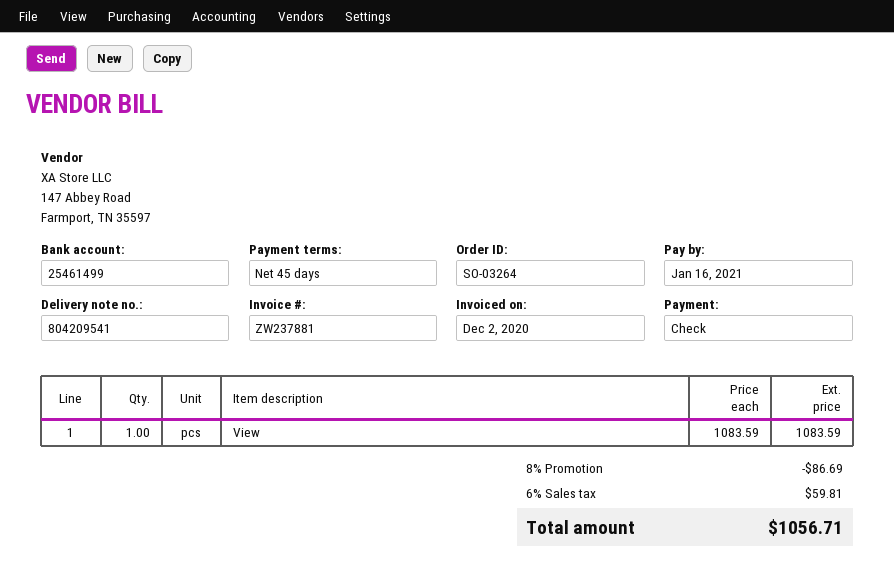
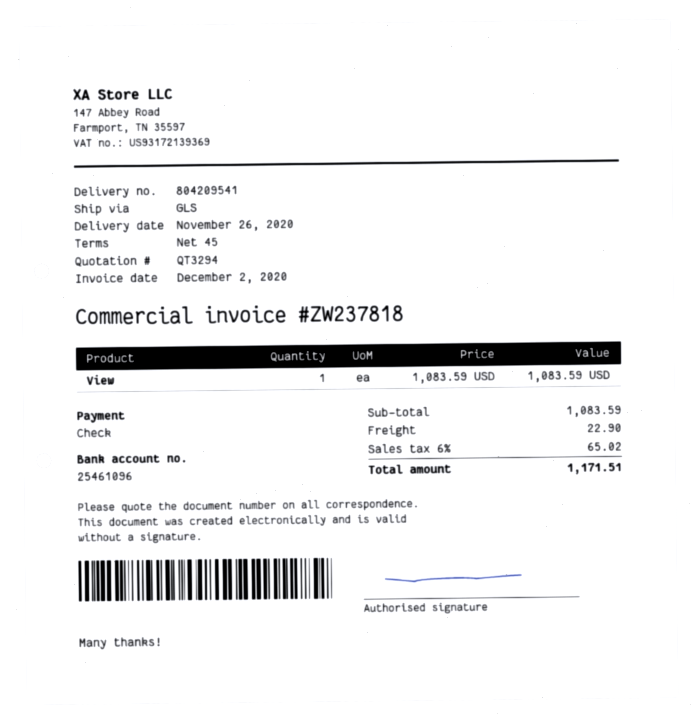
invoice number: ZW237881 -> ZW237818
bank account: 25461499 -> 25461096
discount: 8% = 86.69 -> none
shipping: none -> 22.90
tax: 6% = 59.81 -> 6% = 65.02
total: 1056.71 -> 1171.51

